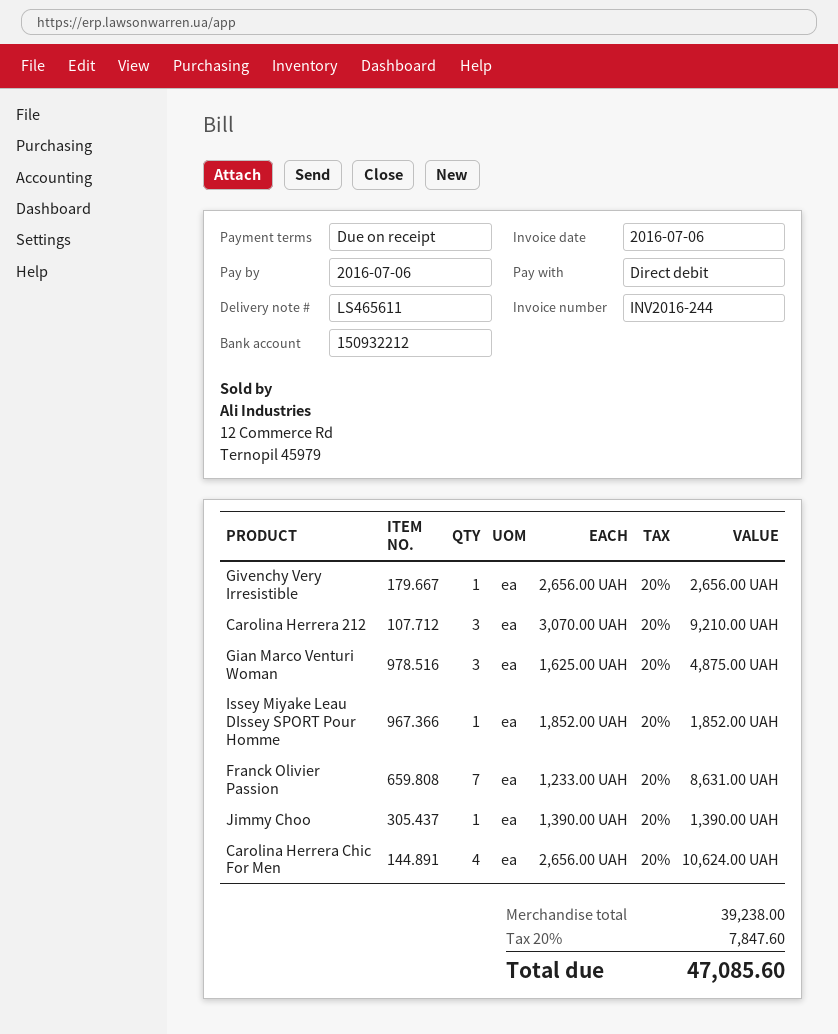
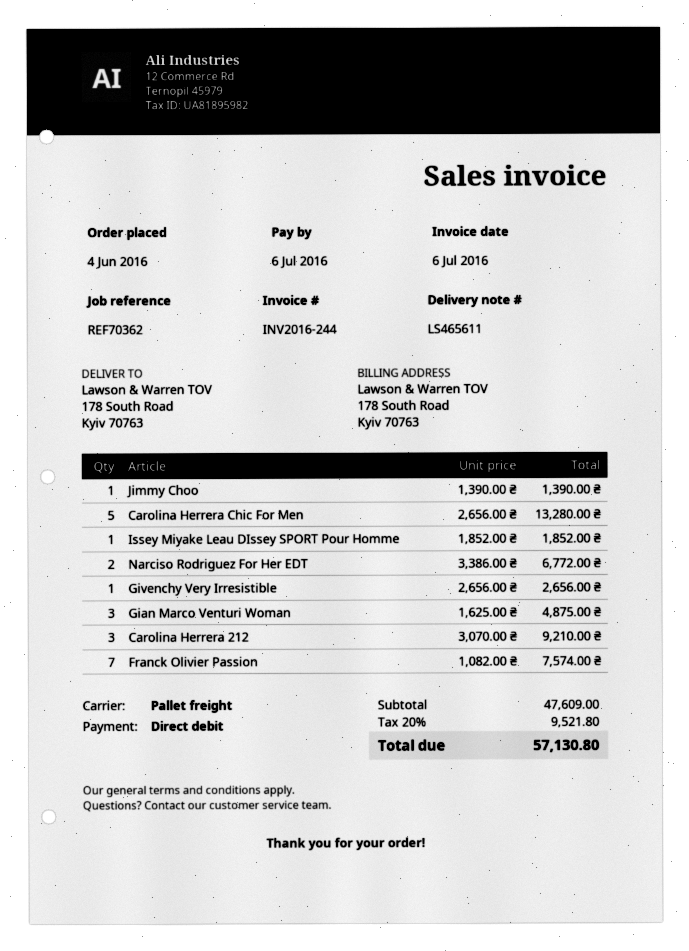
Franck Olivier Passion: 7 x 1233.00 = 8631.00 -> 7 x 1082.00 = 7574.00
Carolina Herrera Chic For Men: 4 x 2656.00 = 10624.00 -> 5 x 2656.00 = 13280.00
Narciso Rodriguez For Her EDT: none -> 2 x 3386.00 = 6772.00
subtotal: 39238.00 -> 47609.00
tax: 20% = 7847.60 -> 20% = 9521.80
total: 47085.60 -> 57130.80

